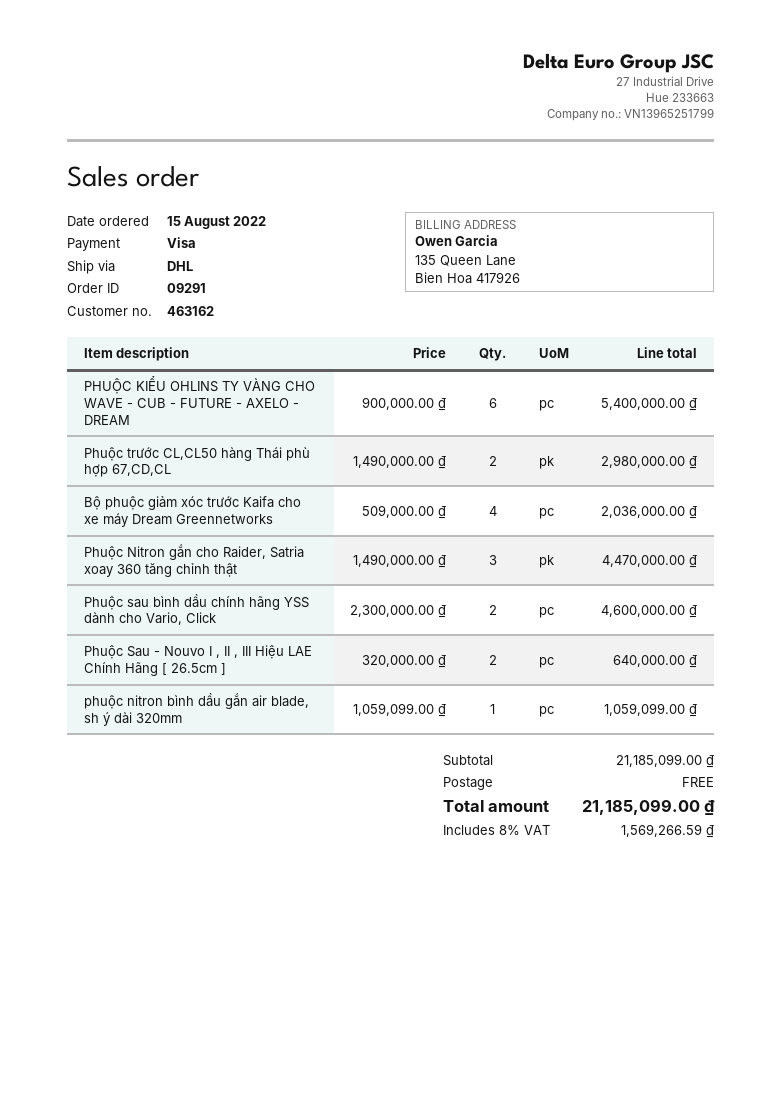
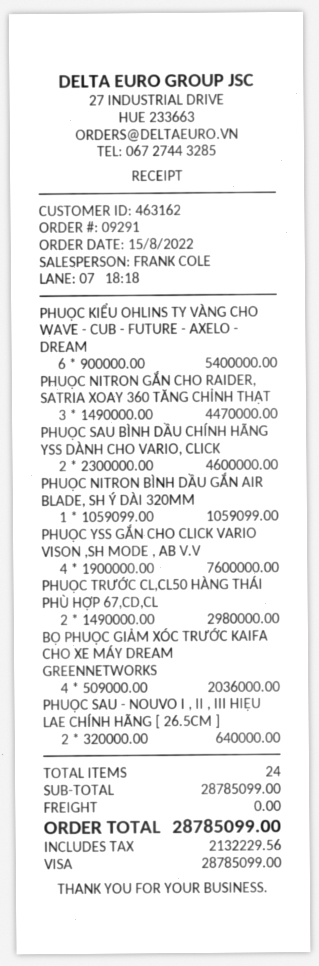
PHUỘC YSS GẮN CHO CLICK VARIO VISON ,SH MODE , AB V.V: none -> 4 x 1900000.00 = 7600000.00
subtotal: 21185099.00 -> 28785099.00
tax: 1569266.59 -> 2132229.56
total: 21185099.00 -> 28785099.00

